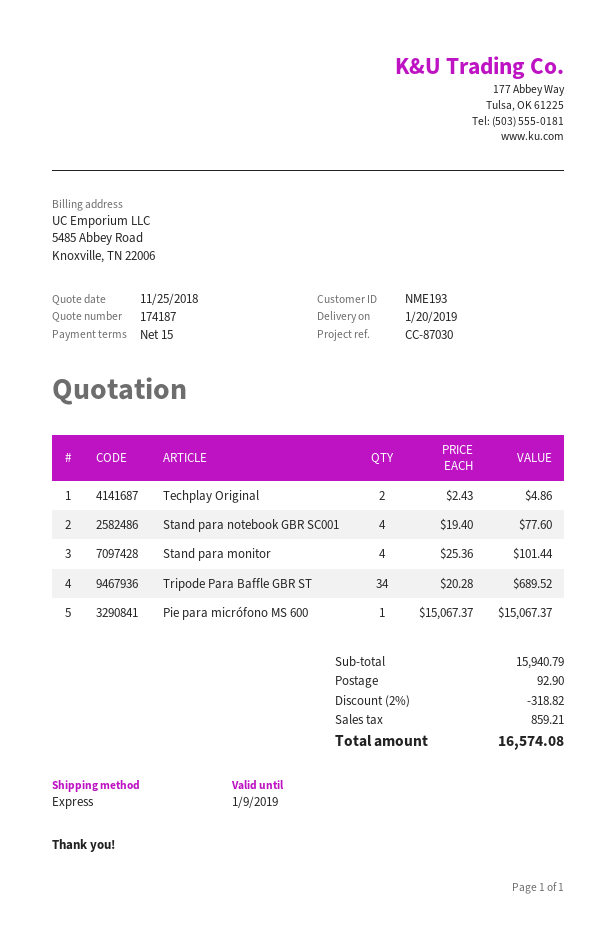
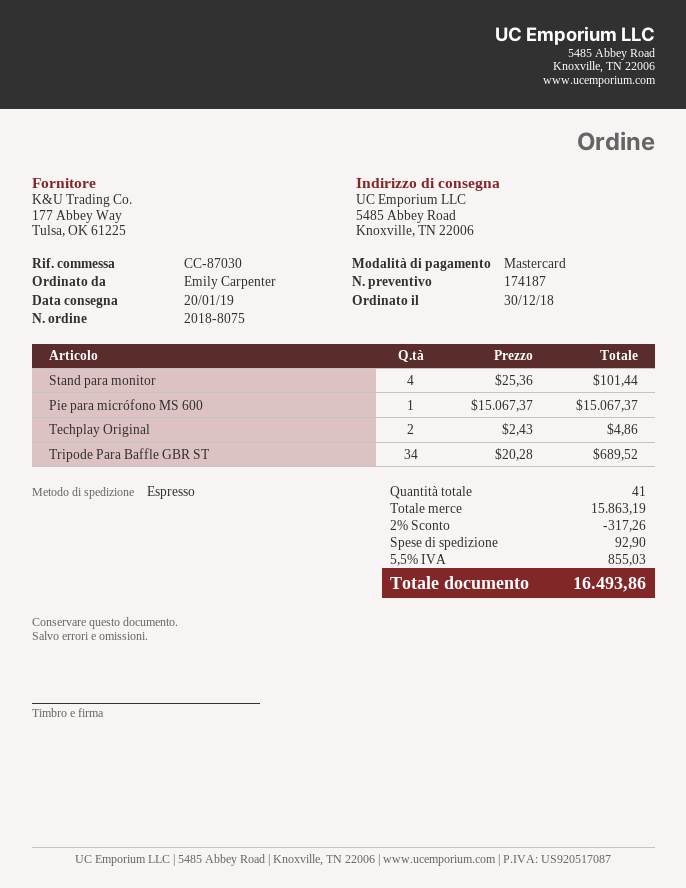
Stand para notebook GBR SC001: 4 x 19.40 = 77.60 -> none
subtotal: 15940.79 -> 15863.19
discount: 2% = 318.82 -> 2% = 317.26
tax: 859.21 -> 855.03
total: 16574.08 -> 16493.86

